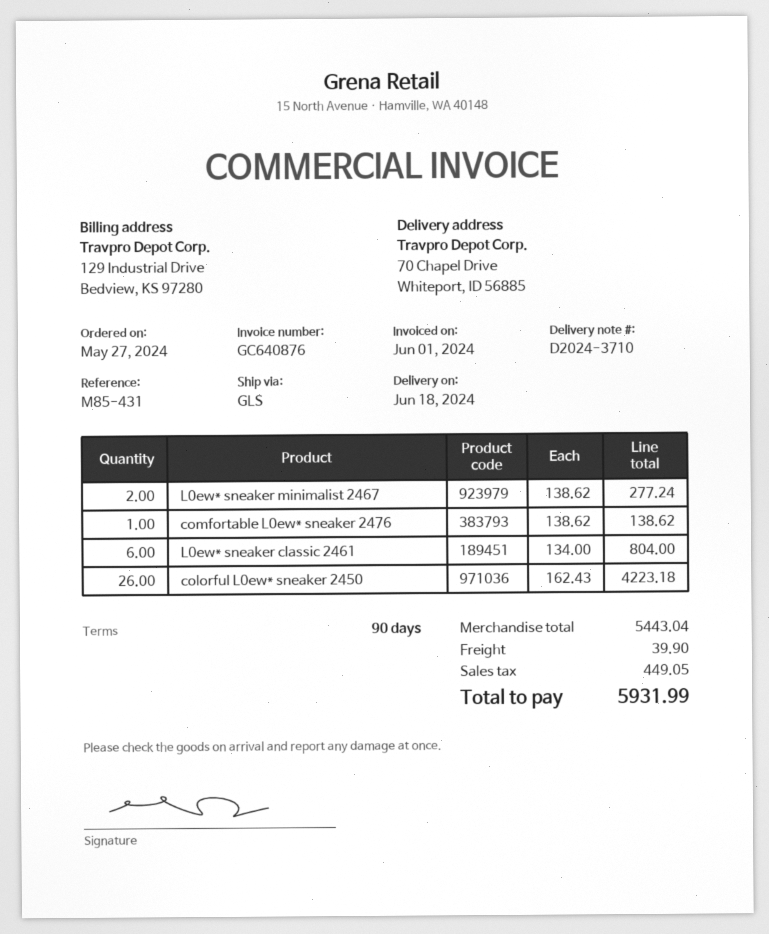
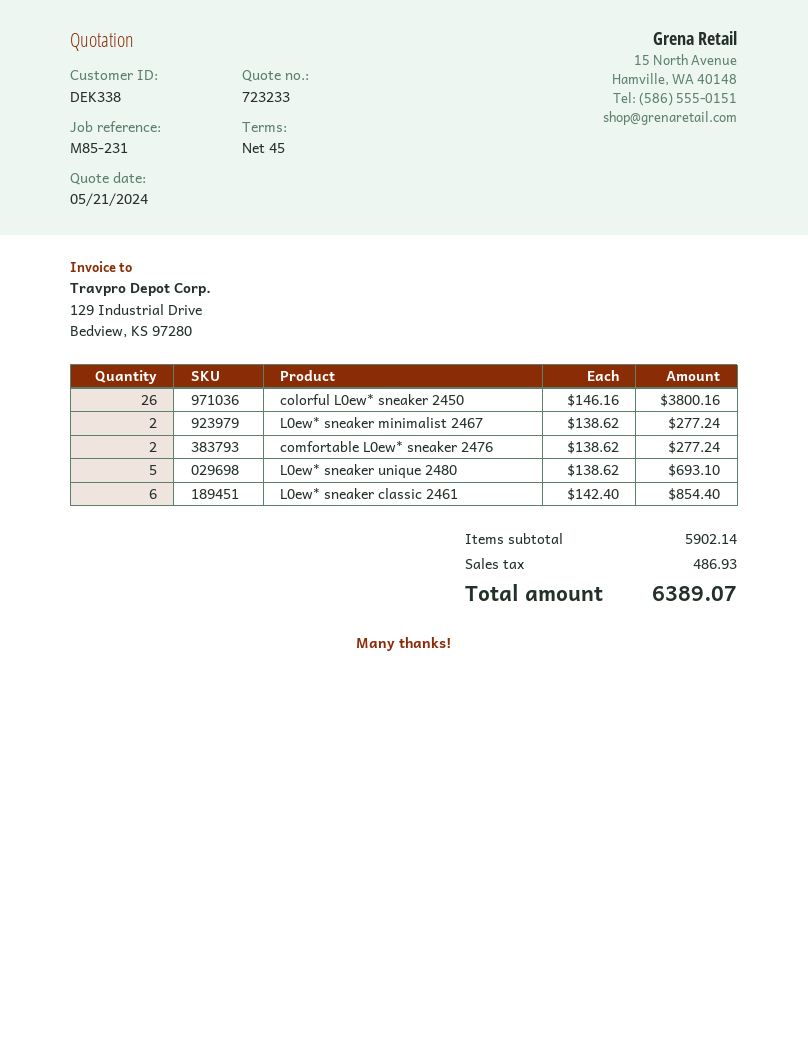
payment terms: 90 days -> 45 days
reference: M85-431 -> M85-231
comfortable L0ew* sneaker 2476: 1 x 138.62 = 138.62 -> 2 x 138.62 = 277.24
L0ew* sneaker classic 2461: 6 x 134.00 = 804.00 -> 6 x 142.40 = 854.40
colorful L0ew* sneaker 2450: 26 x 162.43 = 4223.18 -> 26 x 146.16 = 3800.16
L0ew* sneaker unique 2480: none -> 5 x 138.62 = 693.10
subtotal: 5443.04 -> 5902.14
shipping: 39.90 -> none
tax: 449.05 -> 486.93
total: 5931.99 -> 6389.07

